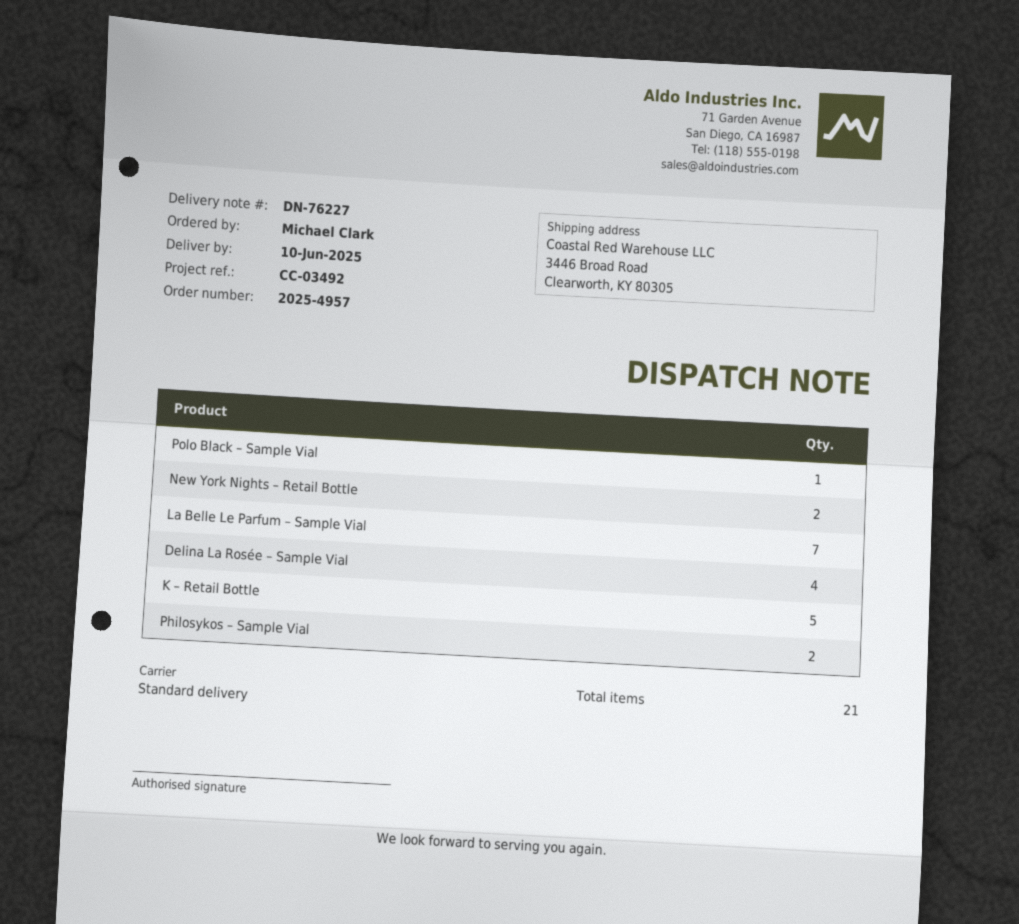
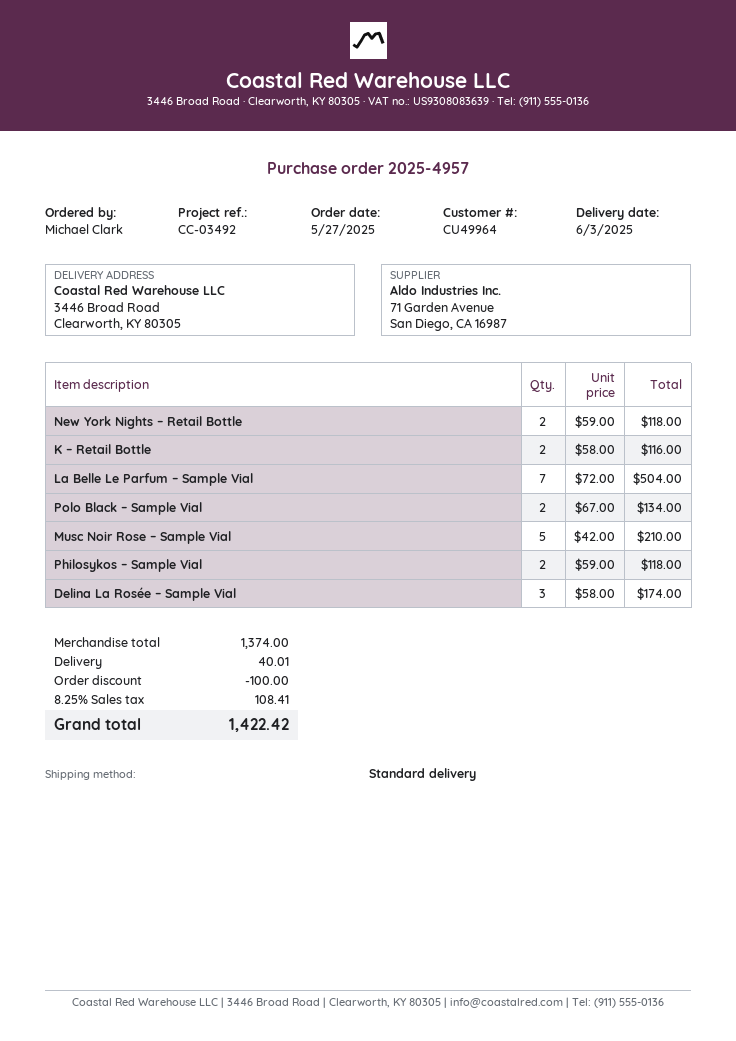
delivery date: 2025-06-10 -> 2025-06-03
Polo Black – Sample Vial: 1 -> 2
Delina La Rosée – Sample Vial: 4 -> 3
K – Retail Bottle: 5 -> 2
Musc Noir Rose – Sample Vial: none -> 5

